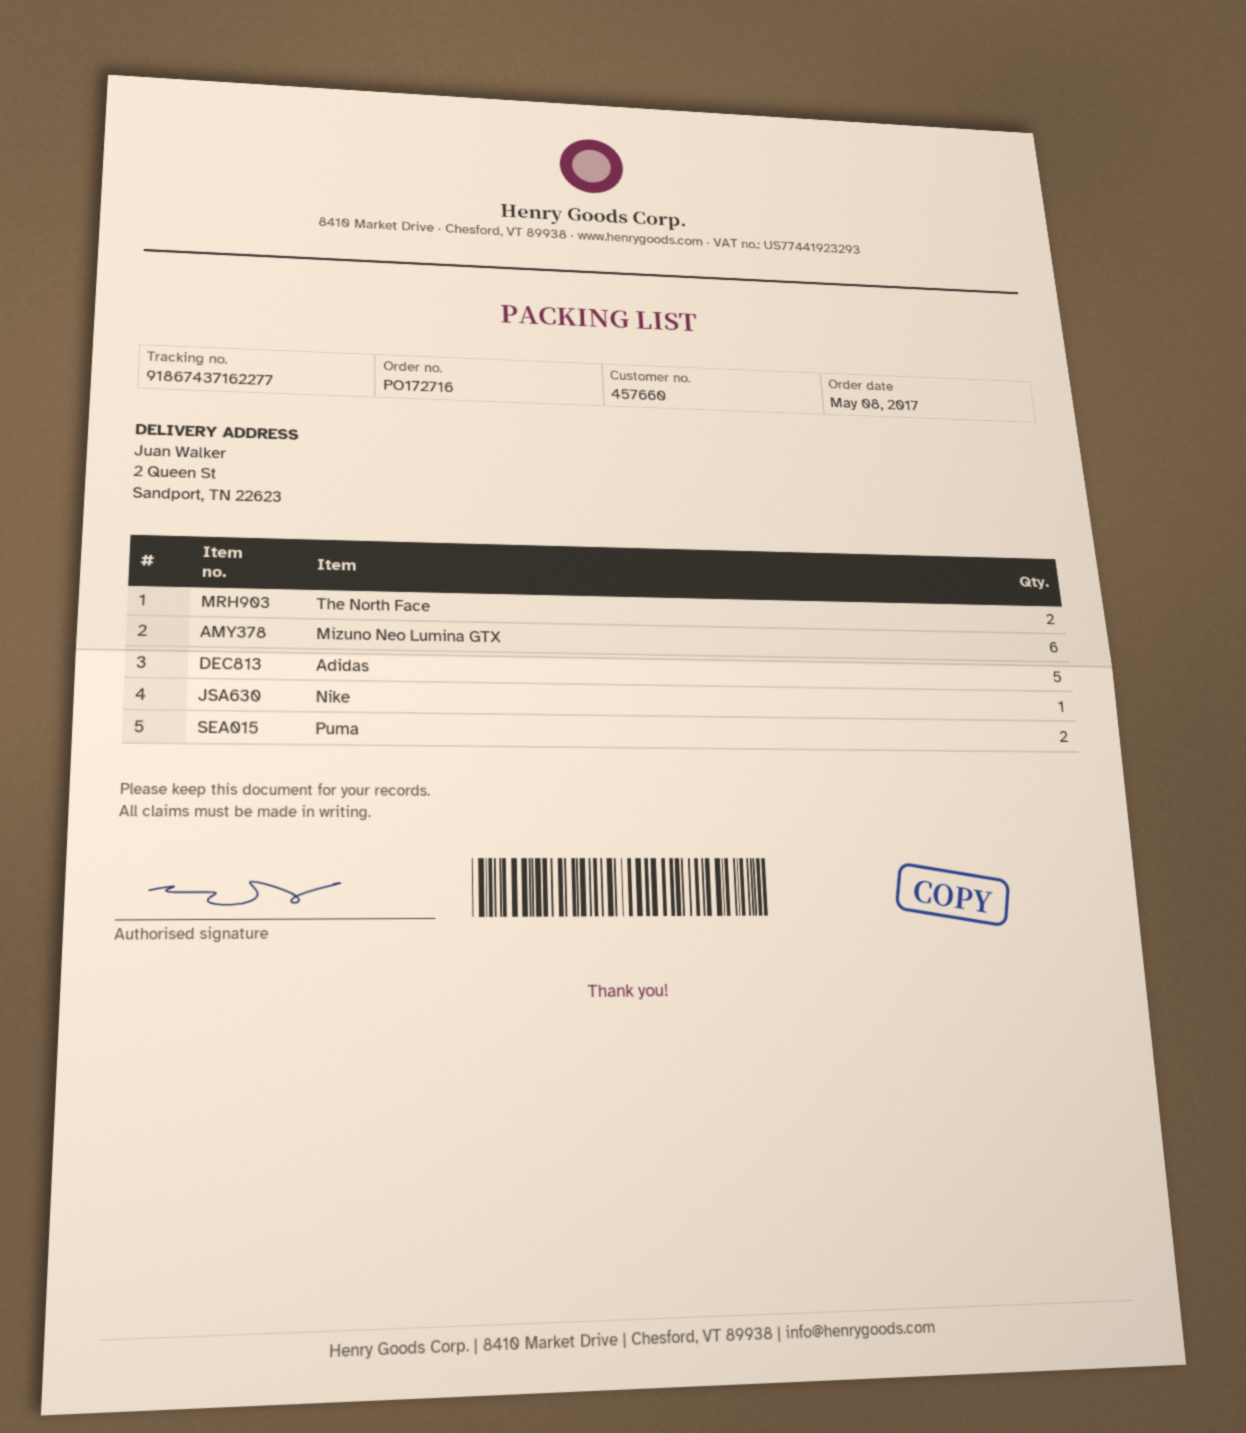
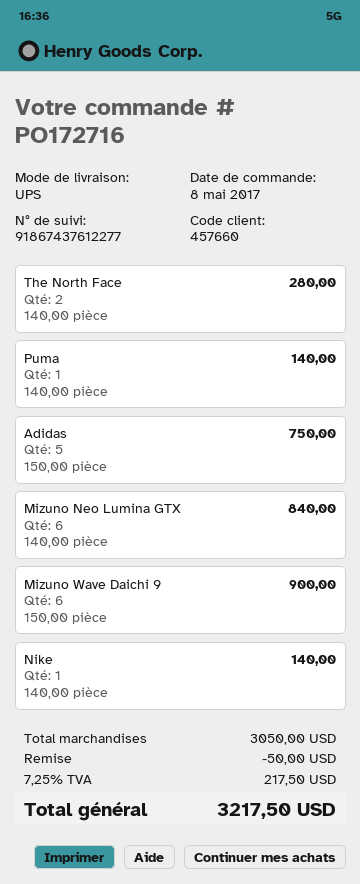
tracking number: 91867437162277 -> 91867437612277
Puma: 2 -> 1
Mizuno Wave Daichi 9: none -> 6

